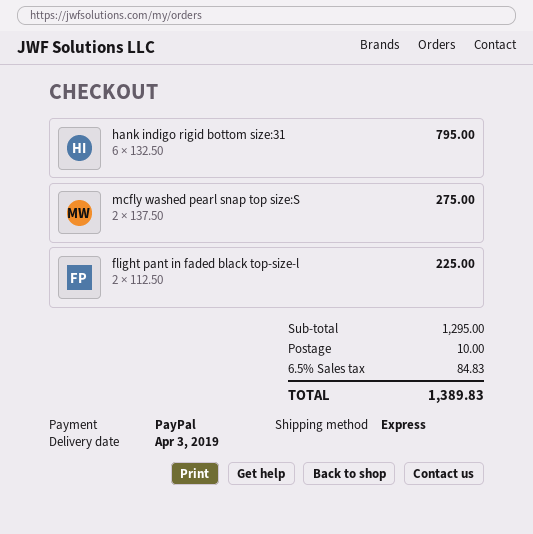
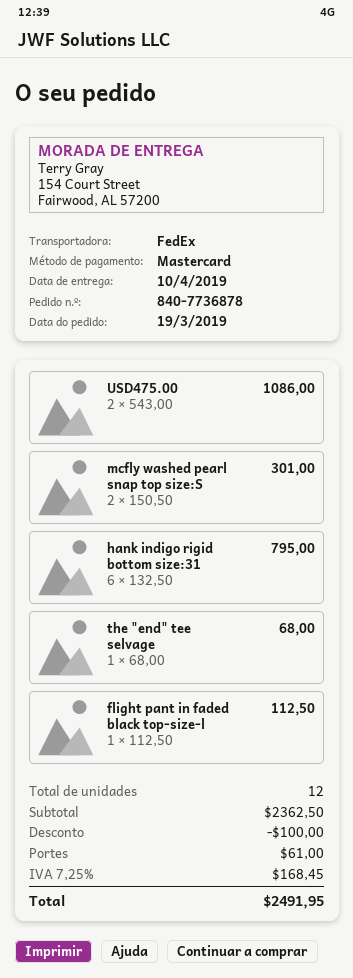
delivery date: 2019-04-03 -> 2019-04-10
payment method: PayPal -> Mastercard
shipping method: express -> FedEx
mcfly washed pearl snap top size:S: 2 x 137.50 = 275.00 -> 2 x 150.50 = 301.00
flight pant in faded black top-size-l: 2 x 112.50 = 225.00 -> 1 x 112.50 = 112.50
USD475.00: none -> 2 x 543.00 = 1086.00
the "end" tee selvage: none -> 1 x 68.00 = 68.00
subtotal: 1295.00 -> 2362.50
discount: none -> 100.00
shipping: 10.00 -> 61.00
tax: 6.5% = 84.83 -> 7.25% = 168.45
total: 1389.83 -> 2491.95

